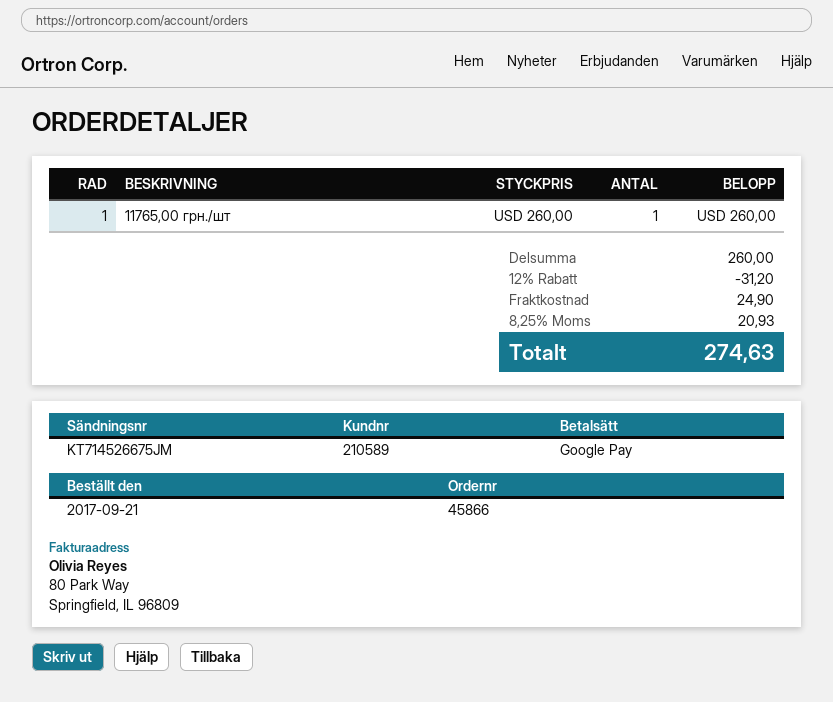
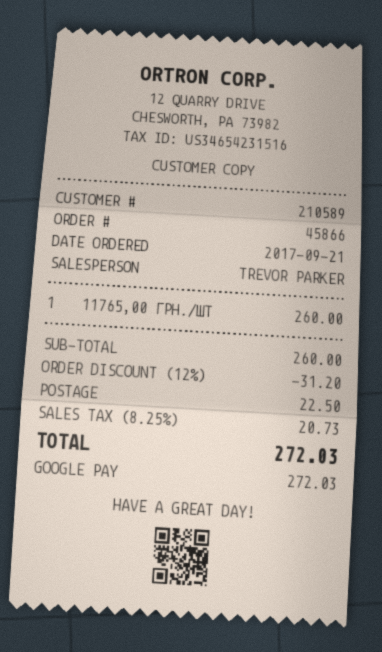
shipping: 24.90 -> 22.50
tax: 8.25% = 20.93 -> 8.25% = 20.73
total: 274.63 -> 272.03

